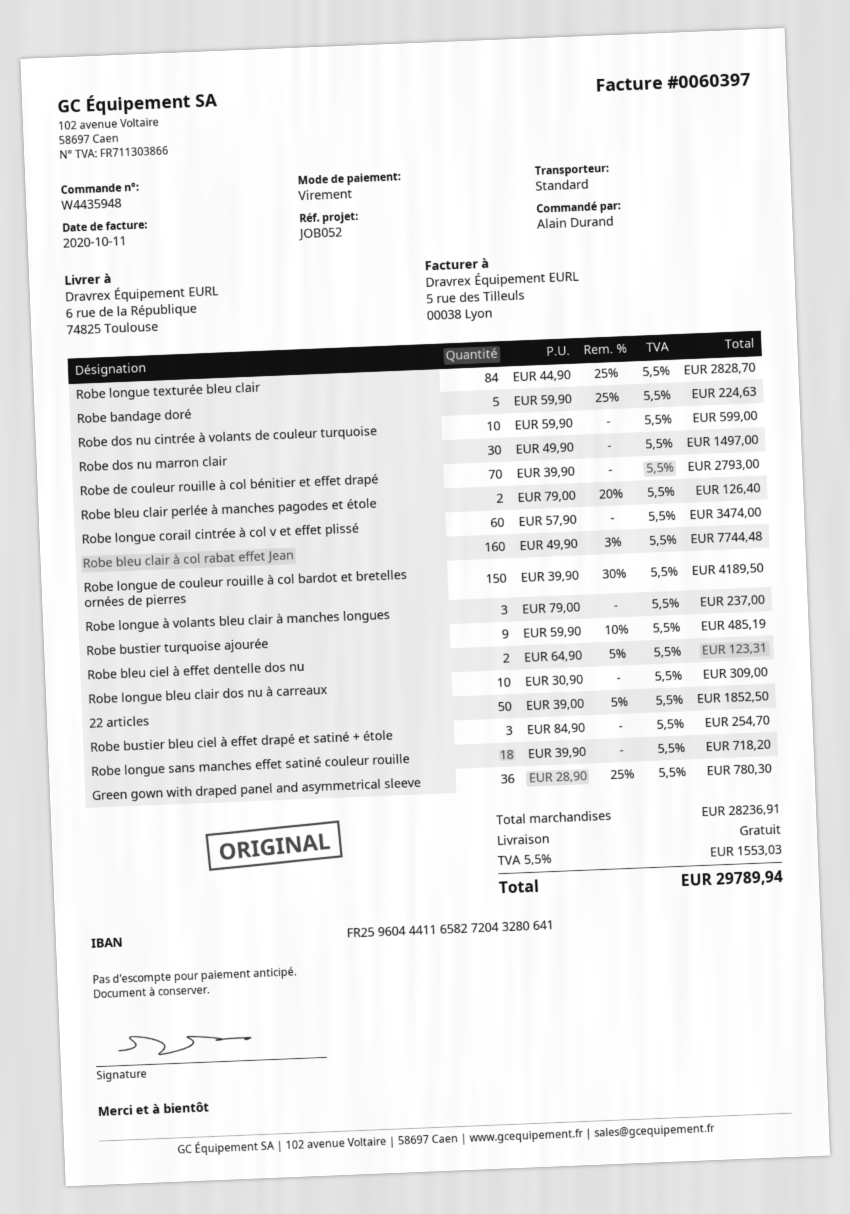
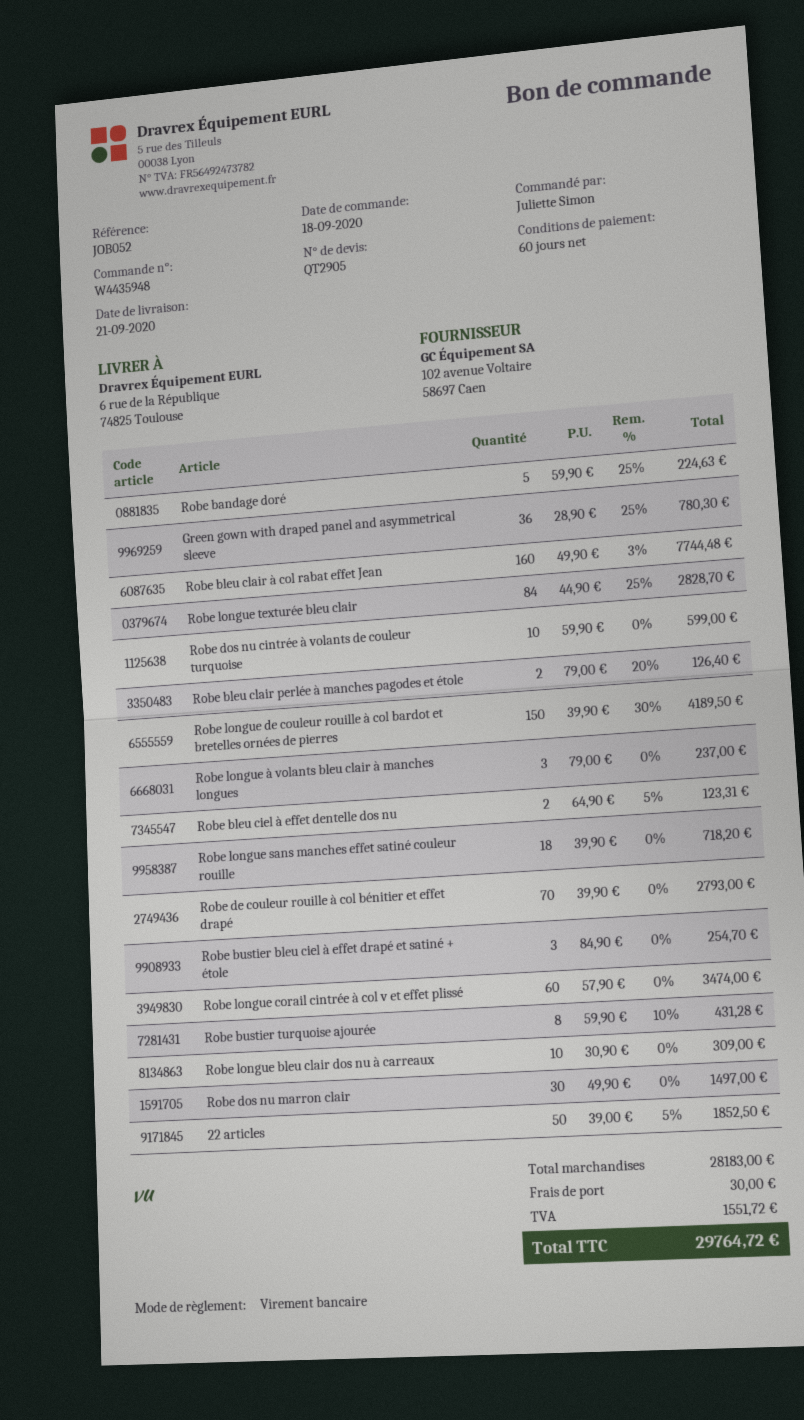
ordered by: Alain Durand -> Juliette Simon
Robe bustier turquoise ajourée: 9 x 59.90 - 10% = 485.19 -> 8 x 59.90 - 10% = 431.28
subtotal: 28236.91 -> 28183.00
shipping: 0.00 -> 30.00
tax: 1553.03 -> 1551.72
total: 29789.94 -> 29764.72

